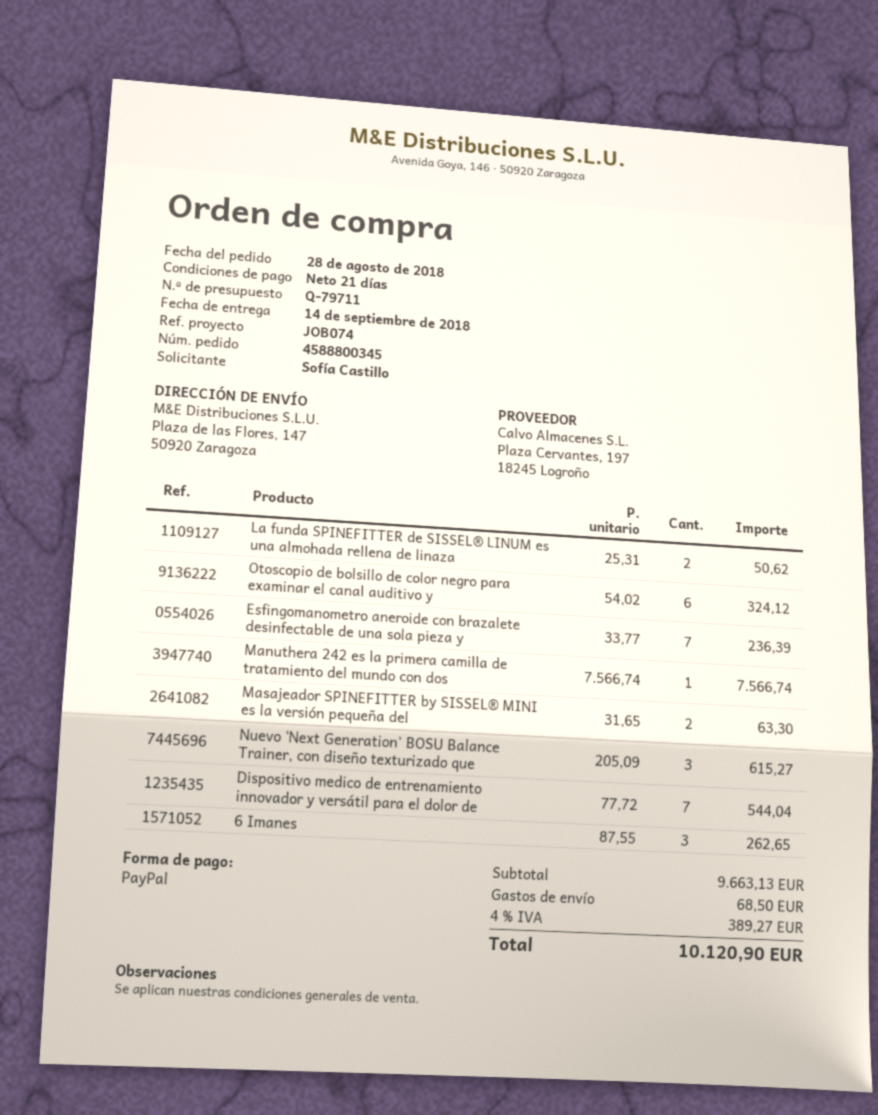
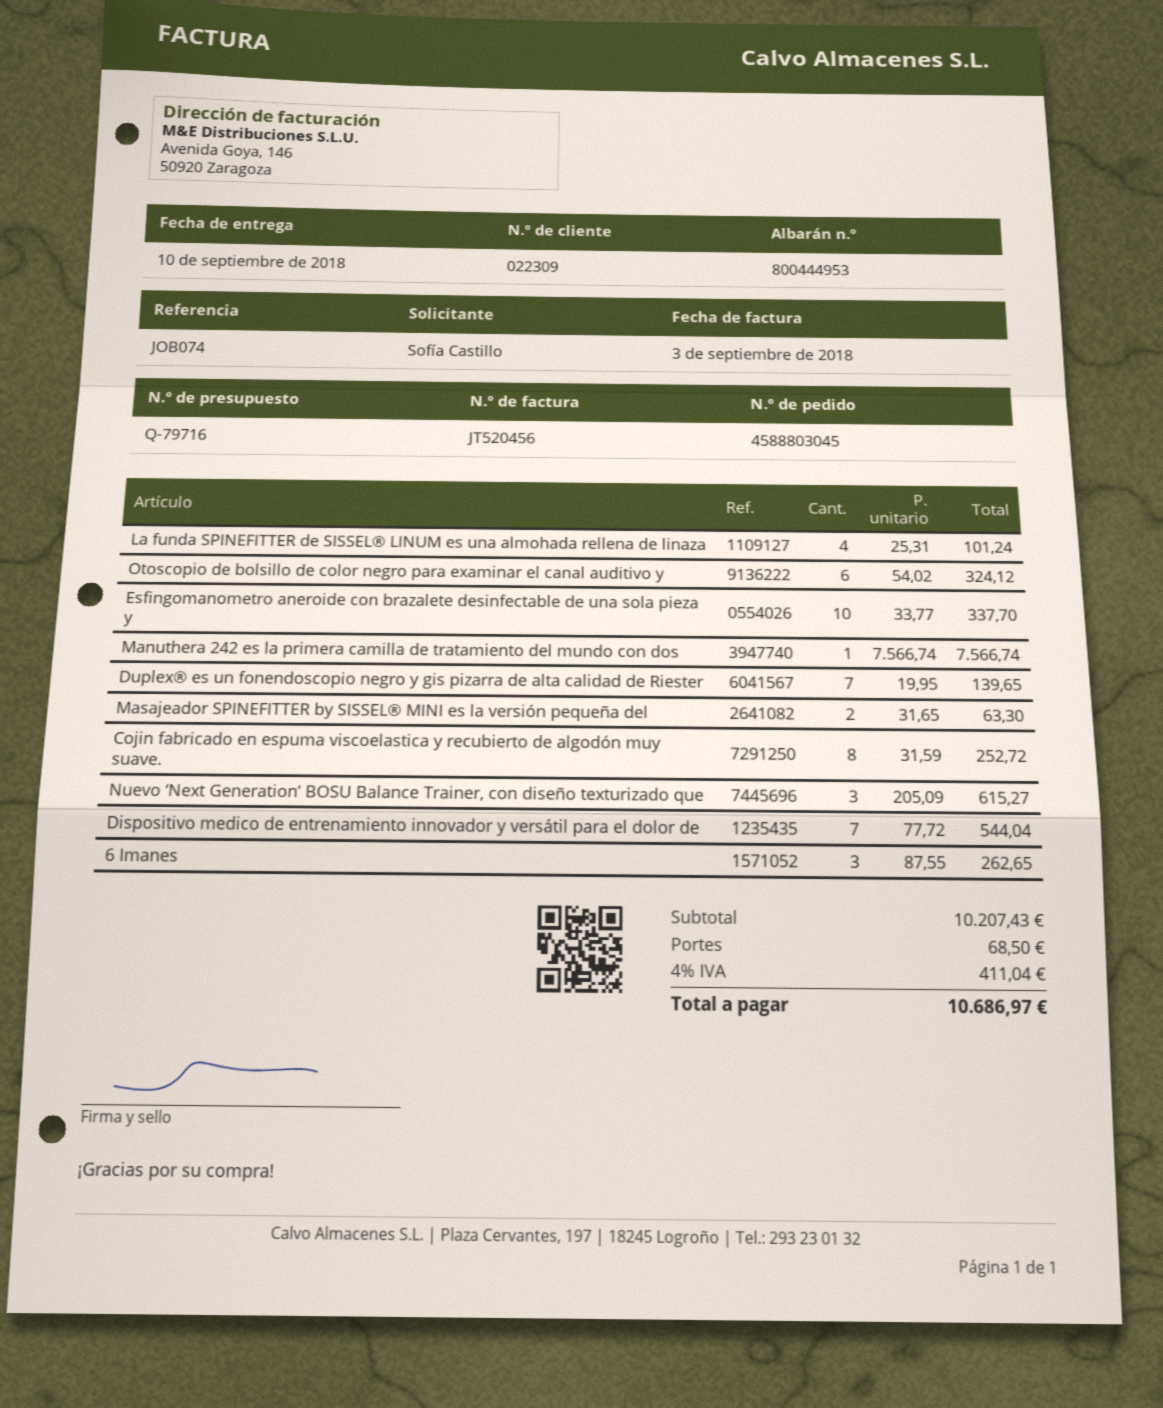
quote number: Q-79711 -> Q-79716
order number: 4588800345 -> 4588803045
delivery date: 2018-09-14 -> 2018-09-10
La funda SPINEFITTER de SISSEL® LINUM es una almohada rellena de linaza: 2 x 25.31 = 50.62 -> 4 x 25.31 = 101.24
Esfingomanometro aneroide con brazalete desinfectable de una sola pieza y: 7 x 33.77 = 236.39 -> 10 x 33.77 = 337.70
Duplex® es un fonendoscopio negro y gis pizarra de alta calidad de Riester: none -> 7 x 19.95 = 139.65
Cojin fabricado en espuma viscoelastica y recubierto de algodón muy suave.: none -> 8 x 31.59 = 252.72
subtotal: 9663.13 -> 10207.43
tax: 4% = 389.27 -> 4% = 411.04
total: 10120.90 -> 10686.97

